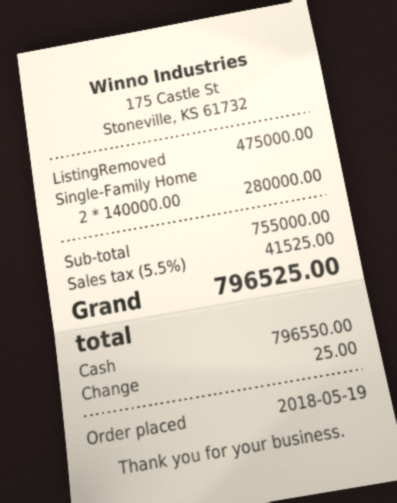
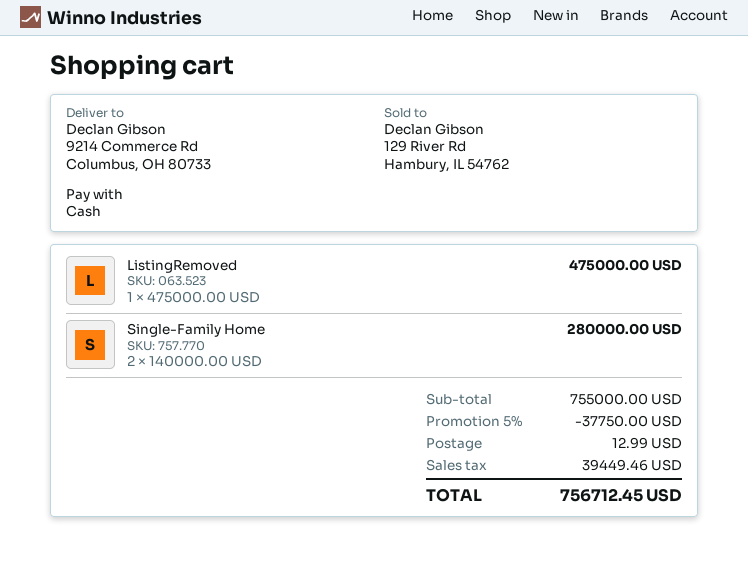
discount: none -> 5% = 37750.00
shipping: none -> 12.99
tax: 41525.00 -> 39449.46
total: 796525.00 -> 756712.45

